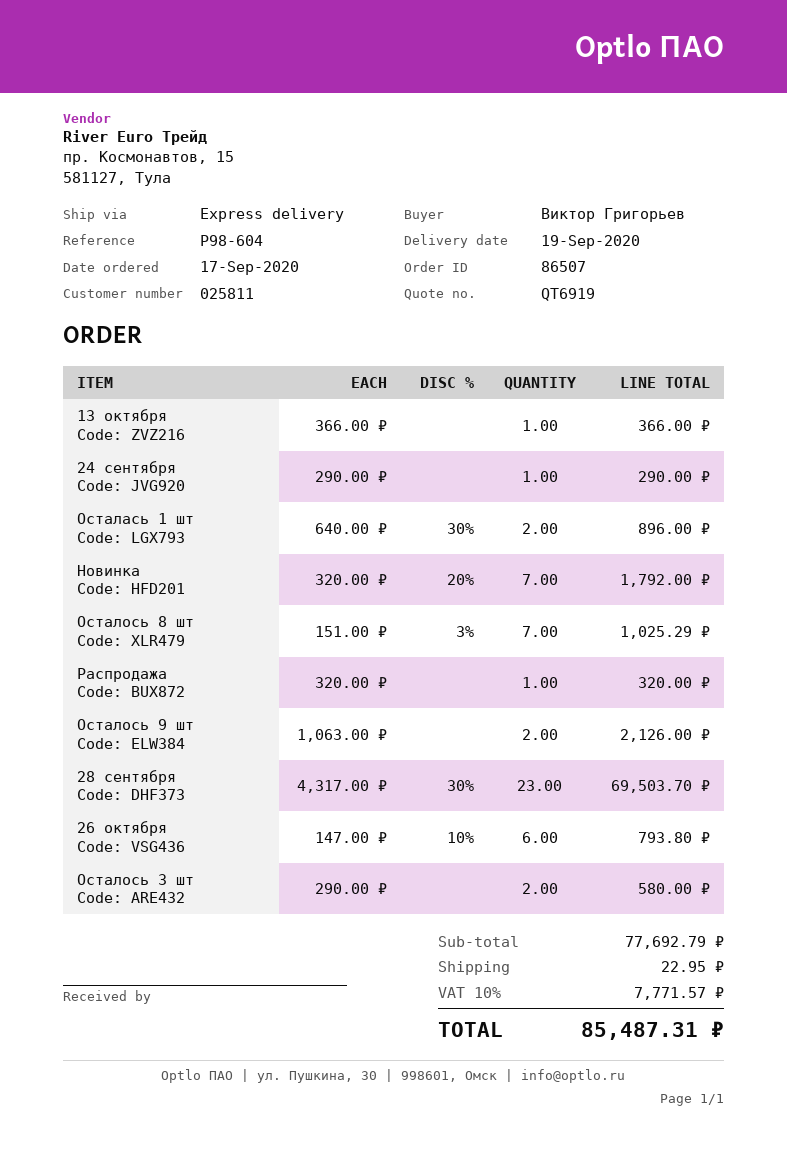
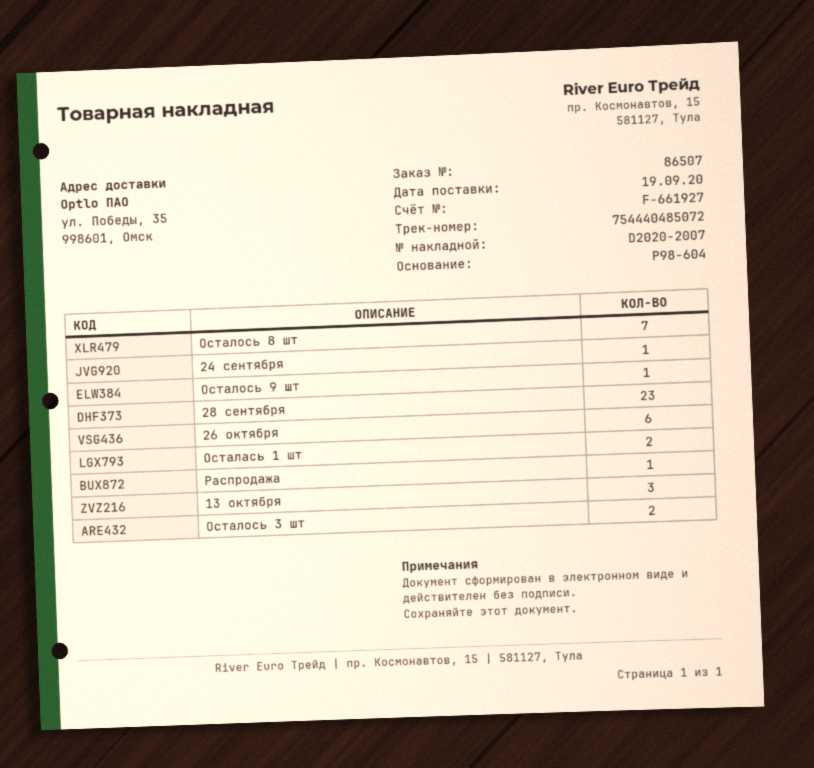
13 октября: 1 -> 3
Новинка: 7 -> none
Осталось 9 шт: 2 -> 1

